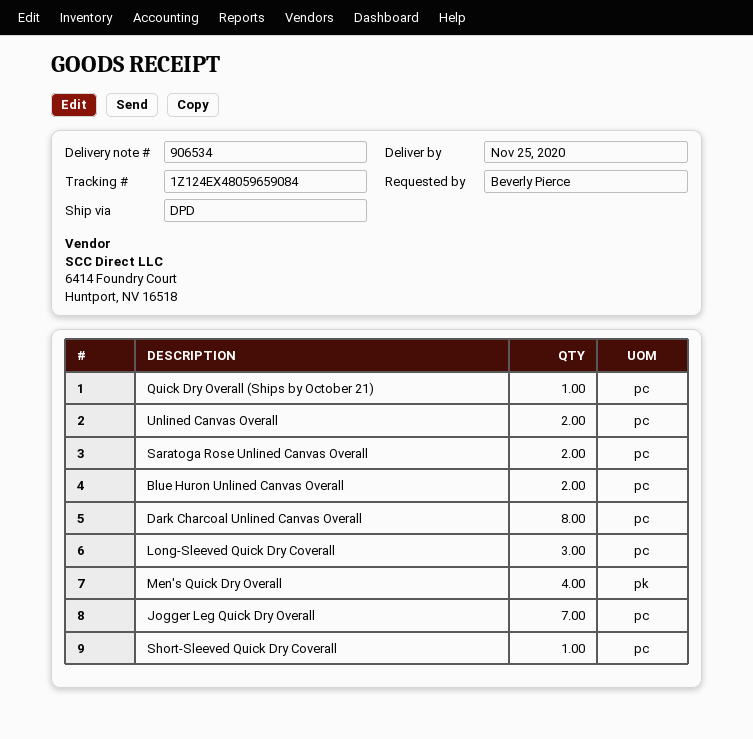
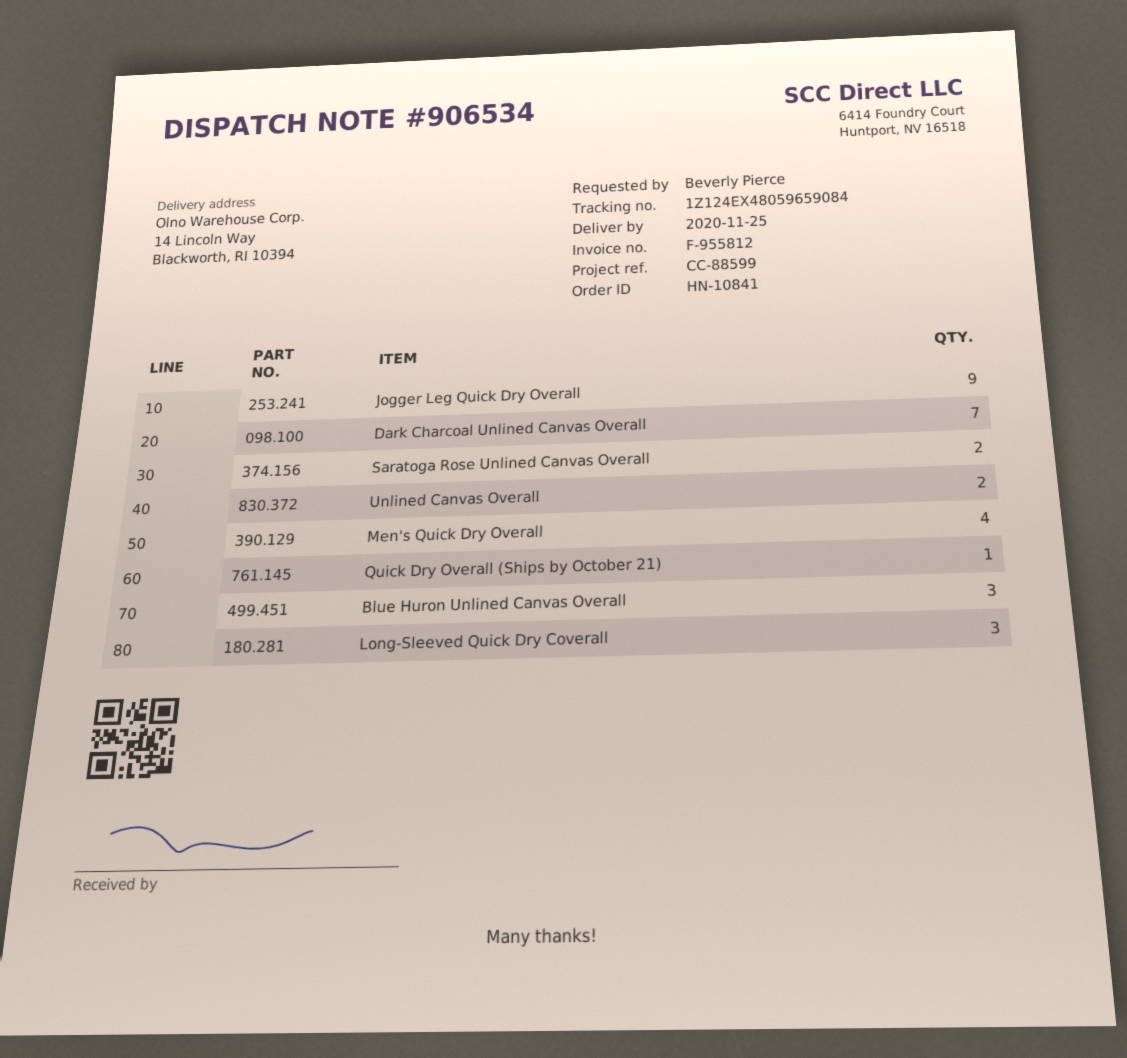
Blue Huron Unlined Canvas Overall: 2 -> 3
Dark Charcoal Unlined Canvas Overall: 8 -> 7
Jogger Leg Quick Dry Overall: 7 -> 9
Short-Sleeved Quick Dry Coverall: 1 -> none

